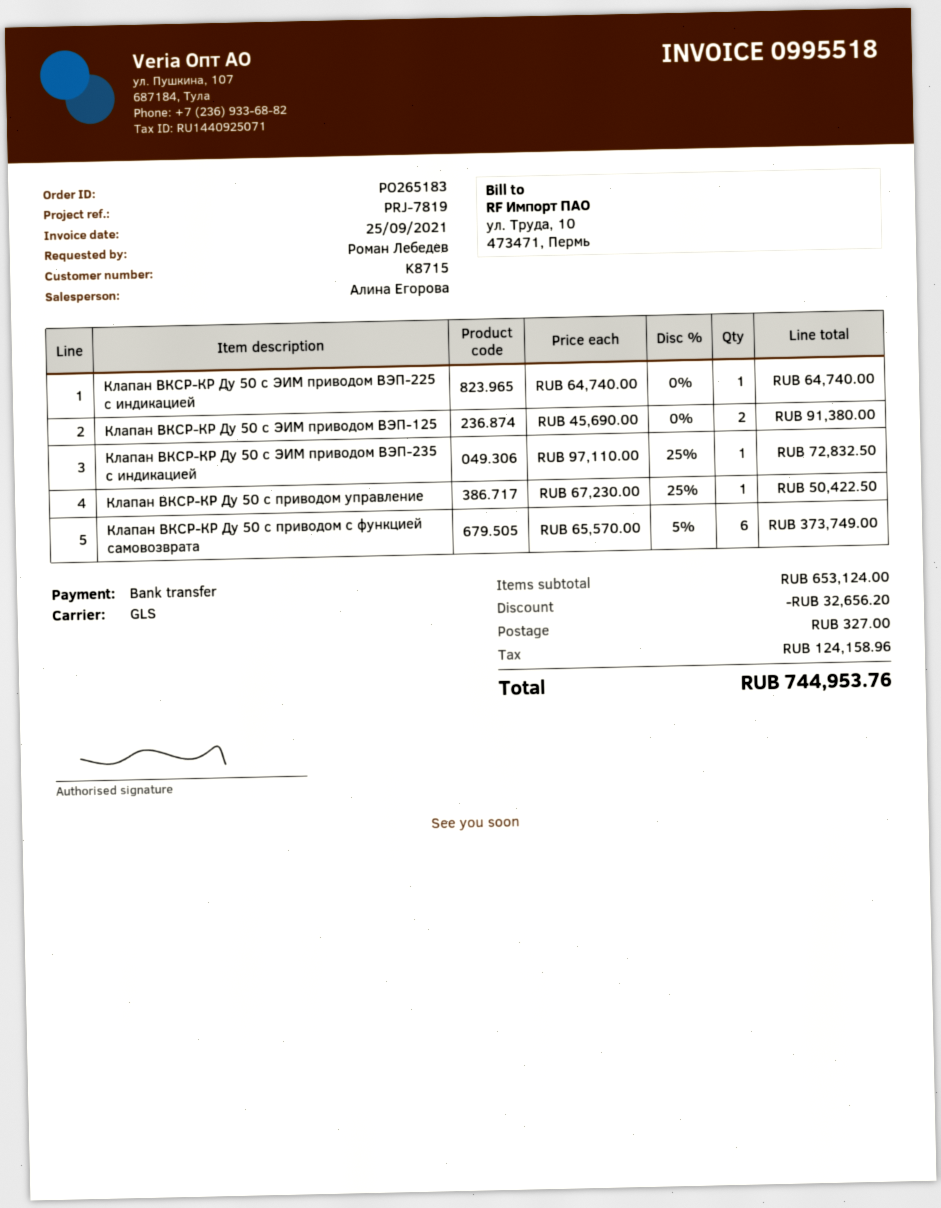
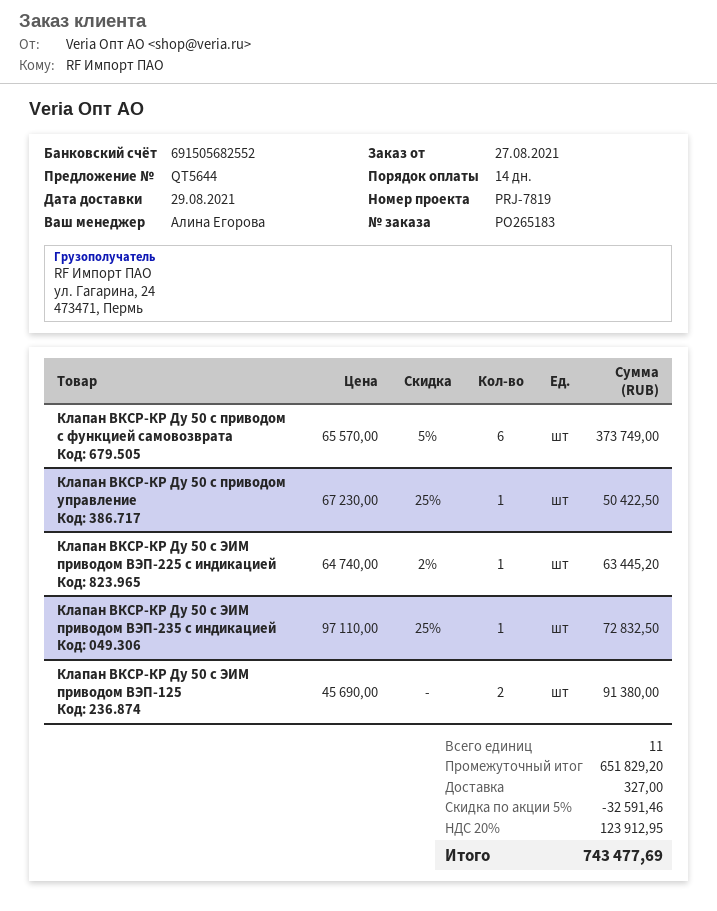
Клапан ВКСР-КР Ду 50 с ЭИМ приводом ВЭП-225 с индикацией: 1 x 64740.00 = 64740.00 -> 1 x 64740.00 - 2% = 63445.20
subtotal: 653124.00 -> 651829.20
discount: 32656.20 -> 32591.46
tax: 124158.96 -> 123912.95
total: 744953.76 -> 743477.69

